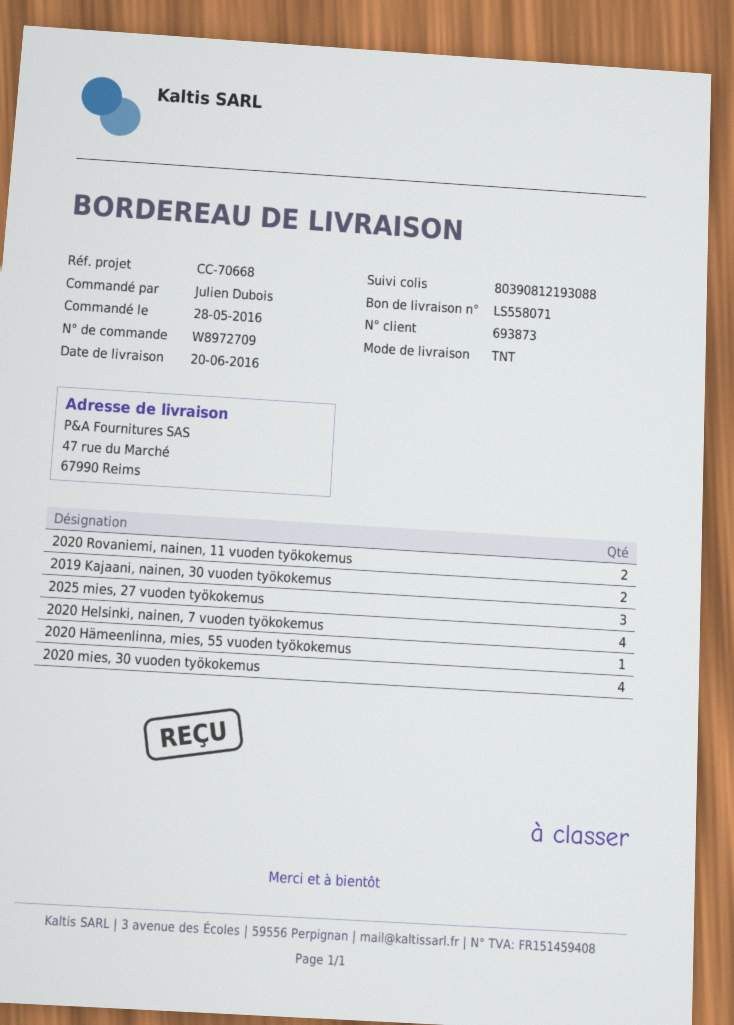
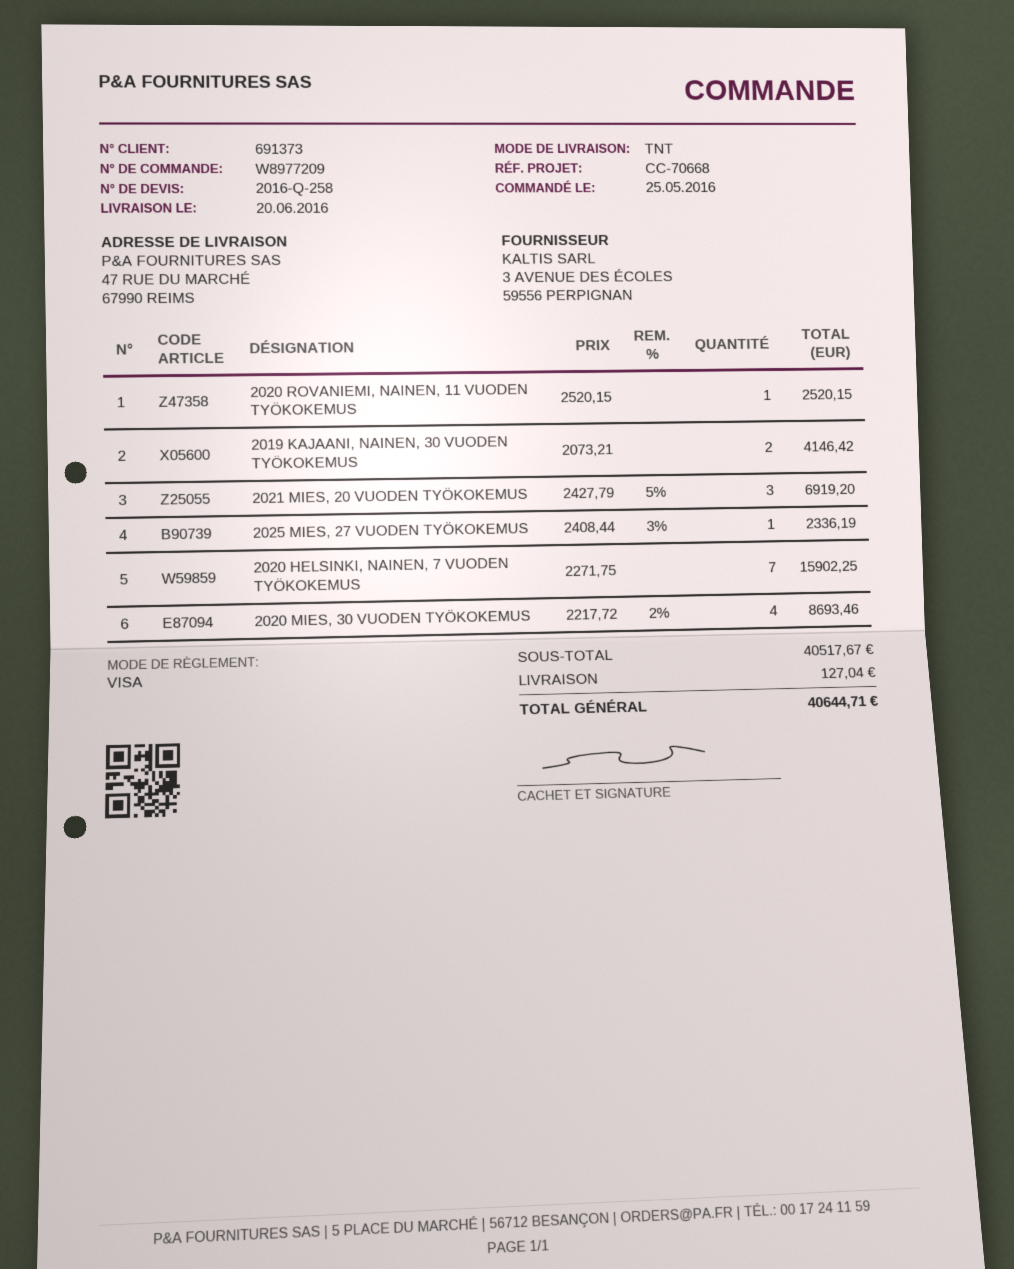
order number: W8972709 -> W8977209
order date: 2016-05-28 -> 2016-05-25
customer number: 693873 -> 691373
2020 Rovaniemi, nainen, 11 vuoden työkokemus: 2 -> 1
2025 mies, 27 vuoden työkokemus: 3 -> 1
2020 Helsinki, nainen, 7 vuoden työkokemus: 4 -> 7
2020 Hämeenlinna, mies, 55 vuoden työkokemus: 1 -> none
2021 MIES, 20 VUODEN TYÖKOKEMUS: none -> 3

